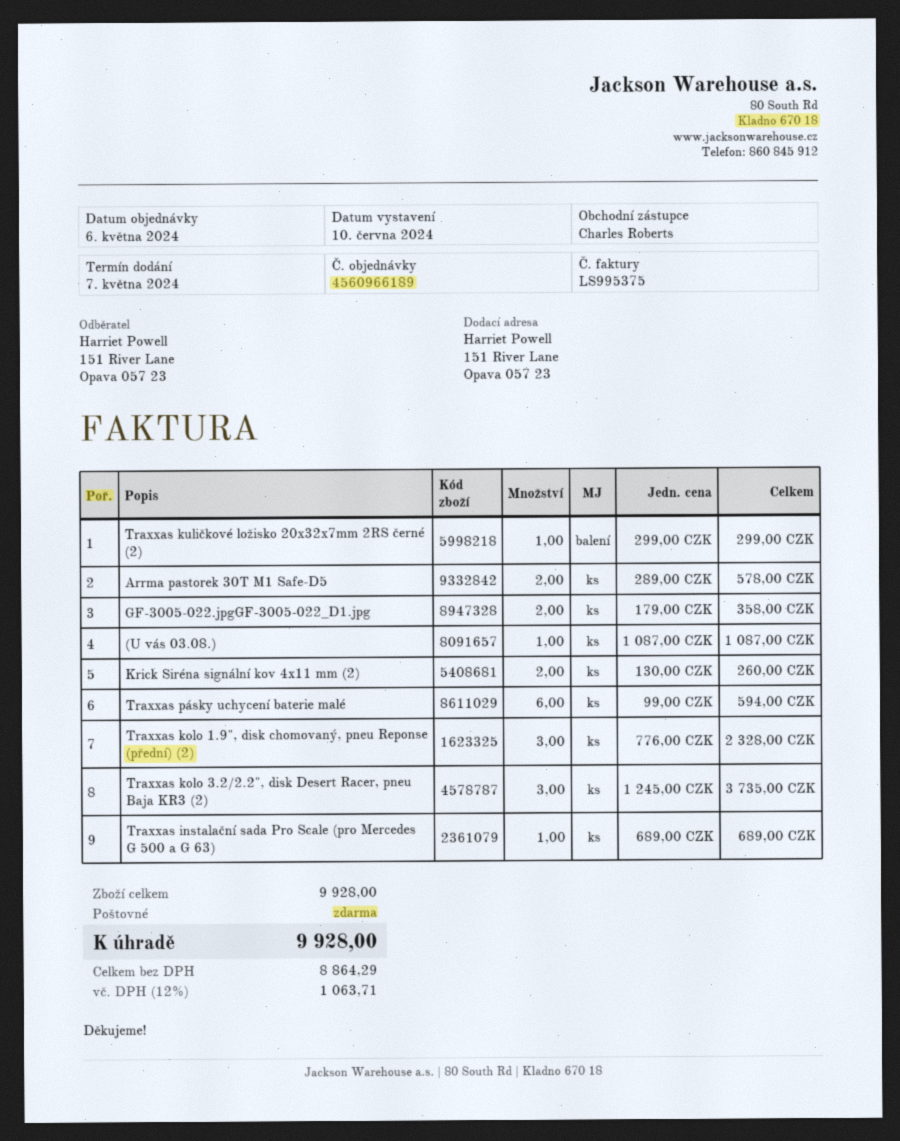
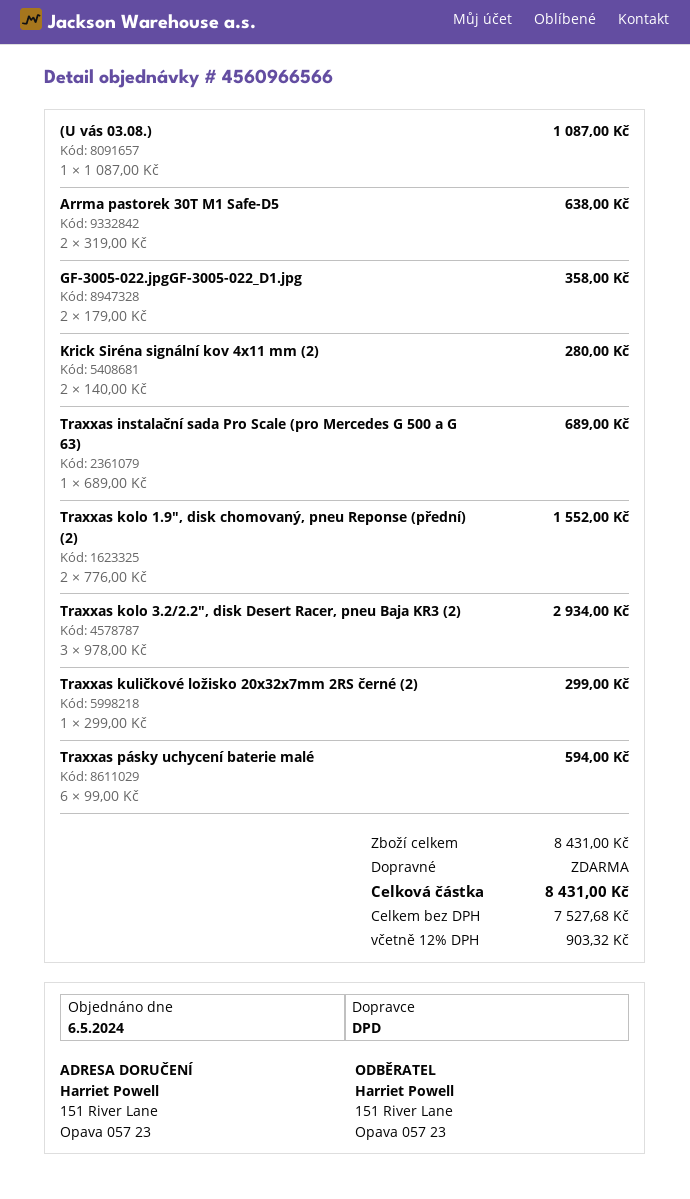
order number: 4560966189 -> 4560966566
Arrma pastorek 30T M1 Safe-D5: 2 x 289.00 = 578.00 -> 2 x 319.00 = 638.00
Krick Siréna signální kov 4x11 mm (2): 2 x 130.00 = 260.00 -> 2 x 140.00 = 280.00
Traxxas kolo 1.9", disk chomovaný, pneu Reponse (přední) (2): 3 x 776.00 = 2328.00 -> 2 x 776.00 = 1552.00
Traxxas kolo 3.2/2.2", disk Desert Racer, pneu Baja KR3 (2): 3 x 1245.00 = 3735.00 -> 3 x 978.00 = 2934.00
subtotal: 9928.00 -> 8431.00
net: 8864.29 -> 7527.68
tax: 12% = 1063.71 -> 12% = 903.32
total: 9928.00 -> 8431.00

